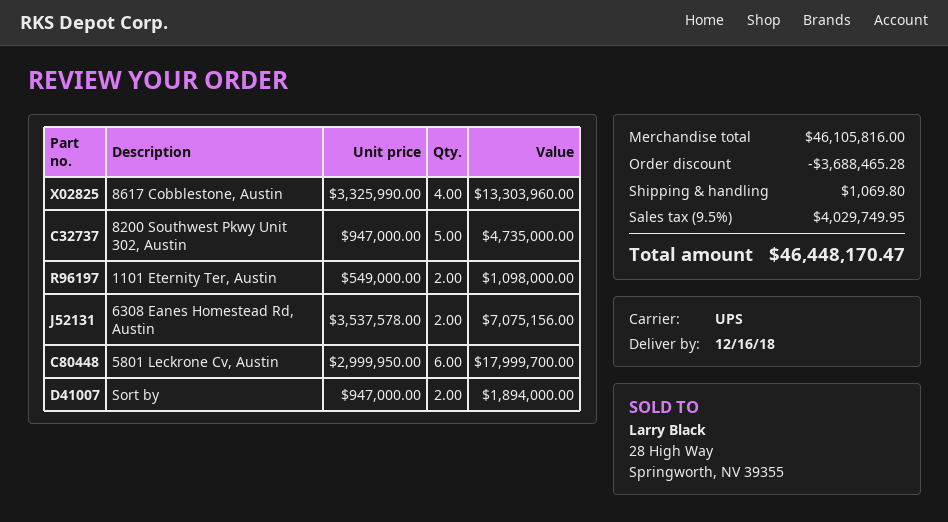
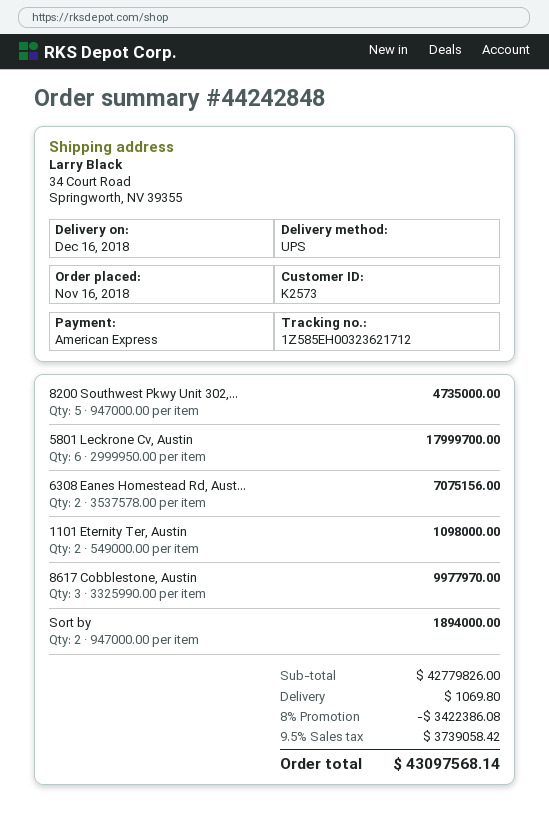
8617 Cobblestone, Austin: 4 x 3325990.00 = 13303960.00 -> 3 x 3325990.00 = 9977970.00
subtotal: 46105816.00 -> 42779826.00
discount: 3688465.28 -> 3422386.08
tax: 9.5% = 4029749.95 -> 9.5% = 3739058.42
total: 46448170.47 -> 43097568.14

